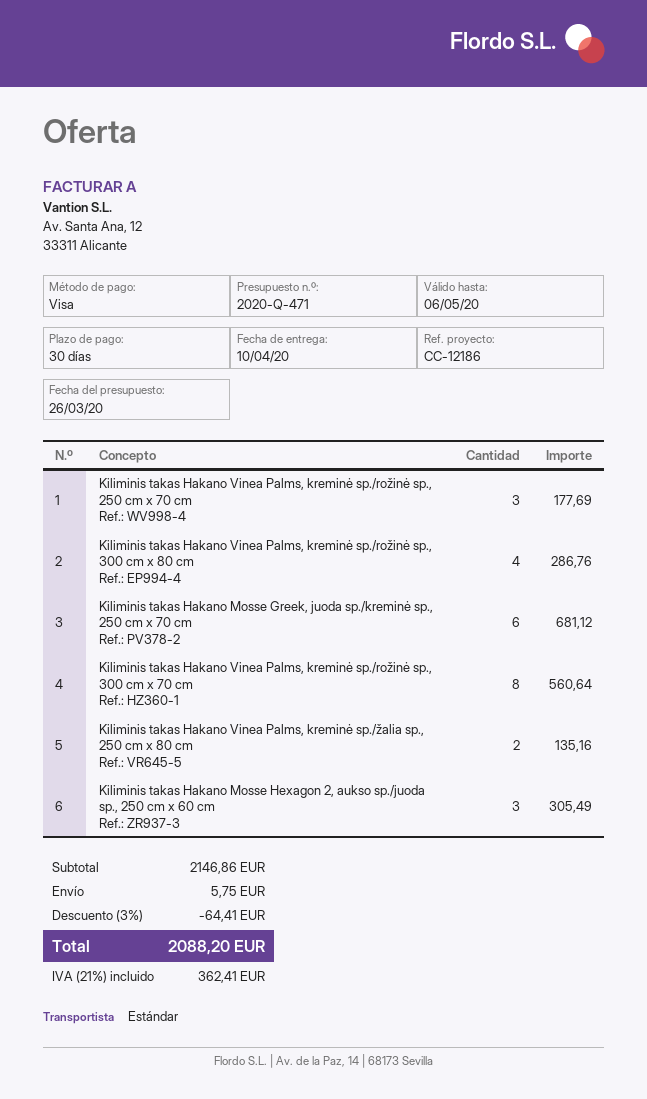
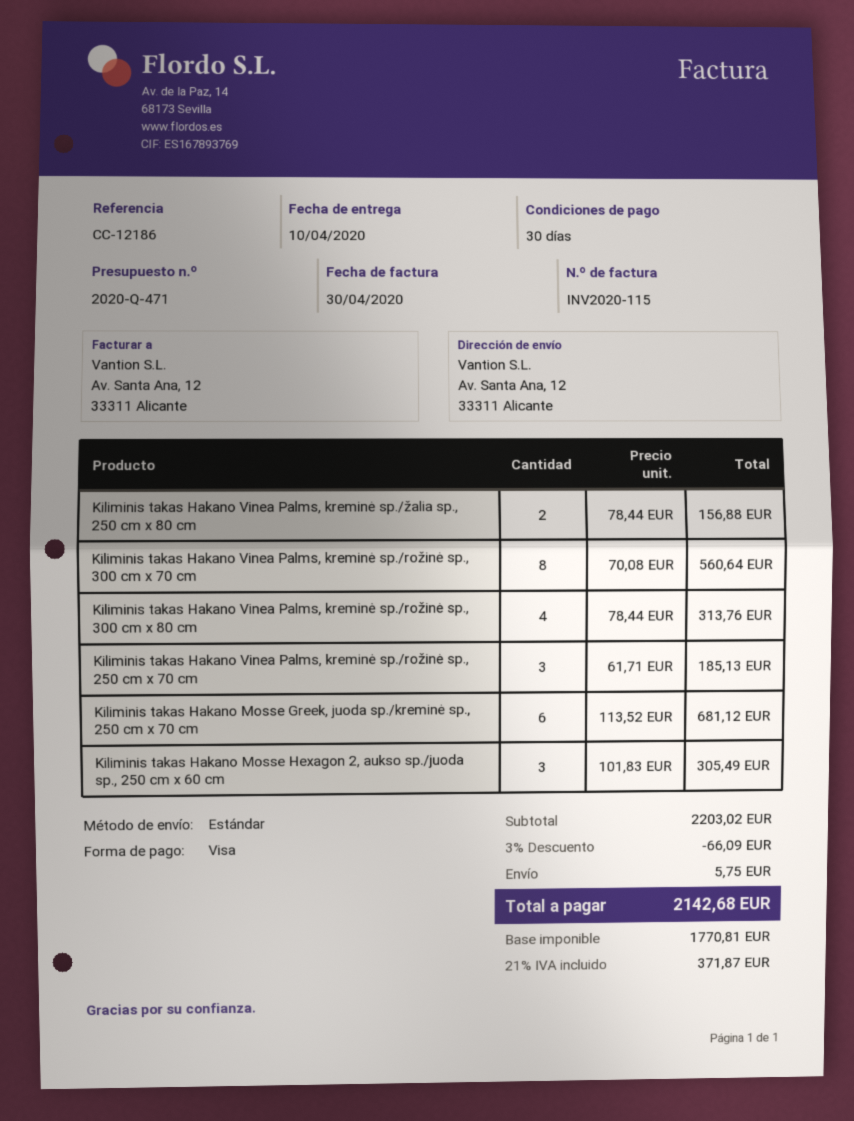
Kiliminis takas Hakano Vinea Palms, kreminė sp./rožinė sp., 250 cm x 70 cm: 3 for 177.69 -> 3 for 185.13
Kiliminis takas Hakano Vinea Palms, kreminė sp./rožinė sp., 300 cm x 80 cm: 4 for 286.76 -> 4 for 313.76
Kiliminis takas Hakano Vinea Palms, kreminė sp./žalia sp., 250 cm x 80 cm: 2 for 135.16 -> 2 for 156.88
subtotal: 2146.86 -> 2203.02
discount: 3% = 64.41 -> 3% = 66.09
tax: 21% = 362.41 -> 21% = 371.87
total: 2088.20 -> 2142.68

